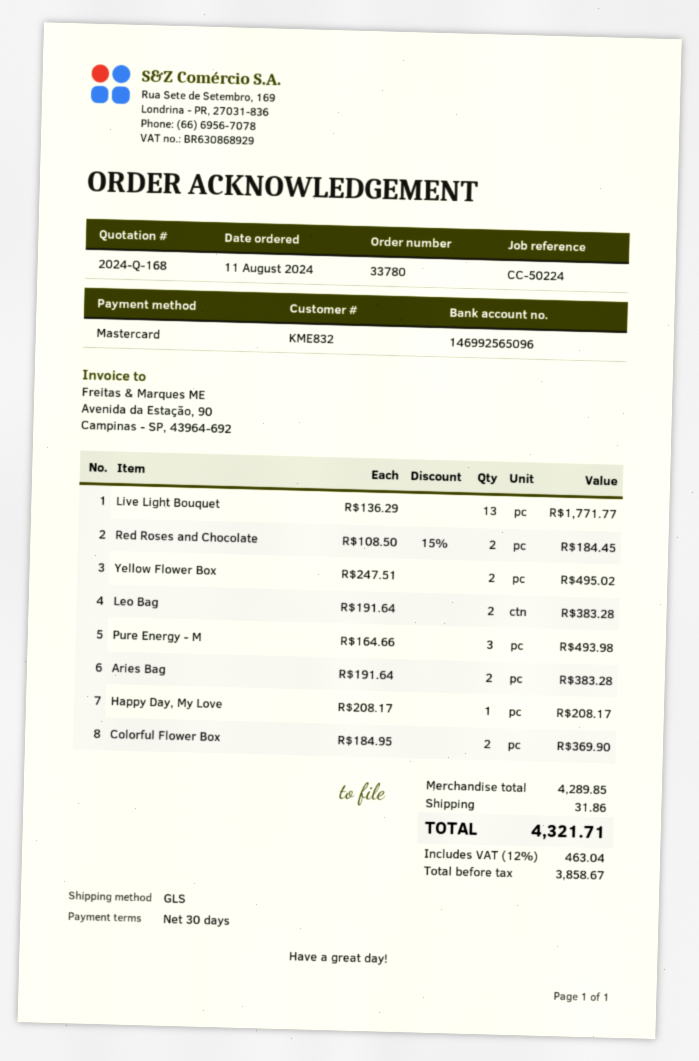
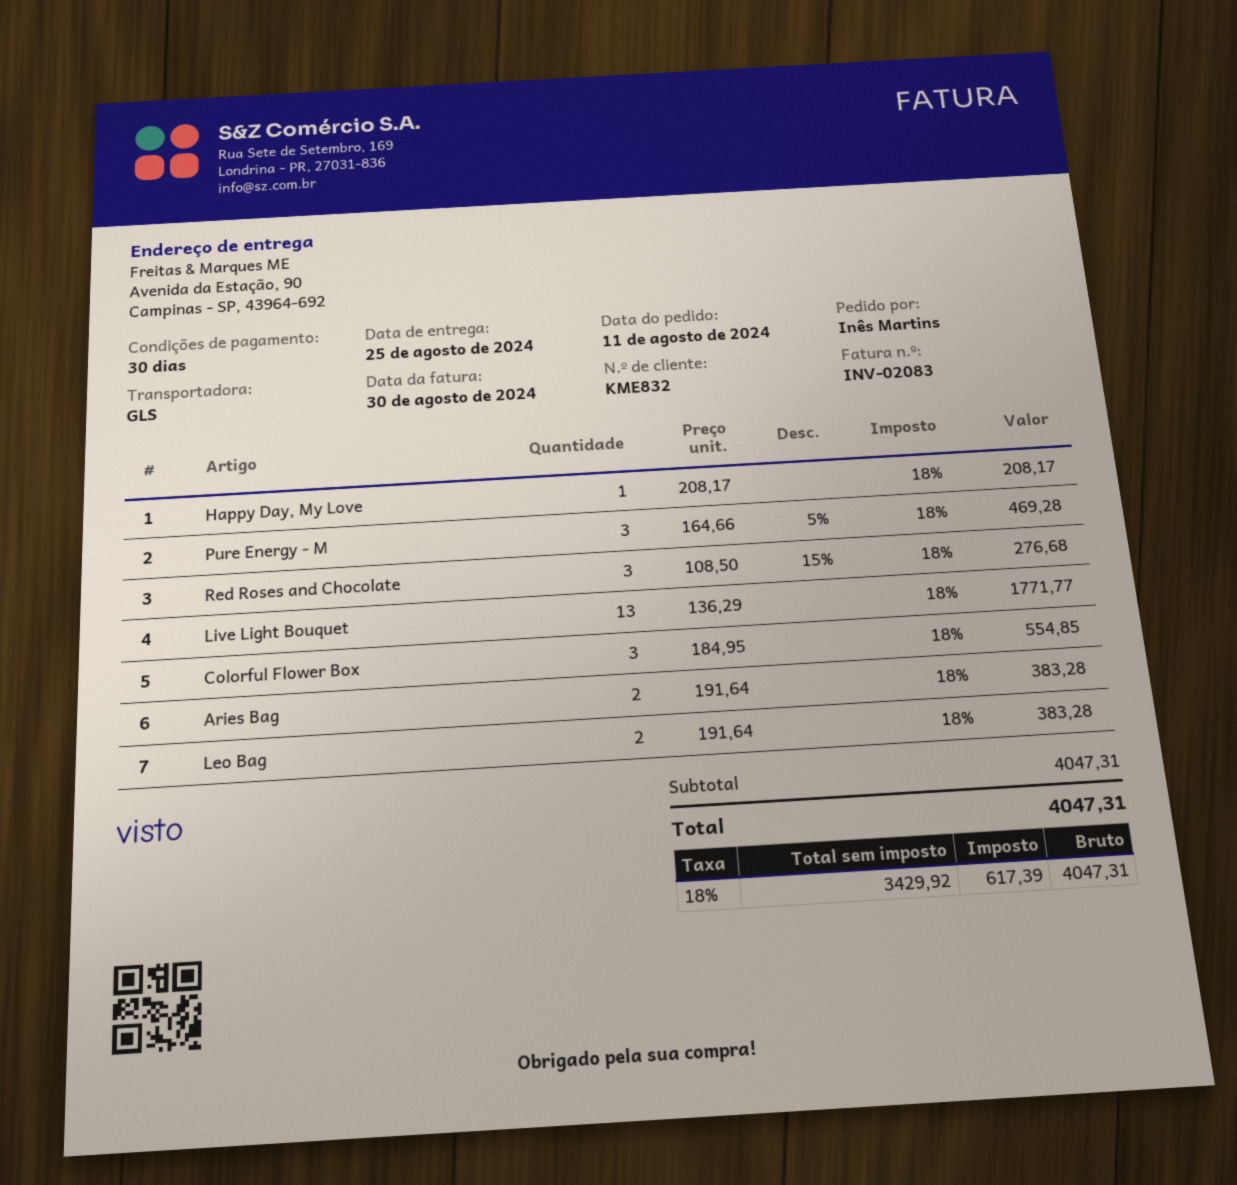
Red Roses and Chocolate: 2 x 108.50 - 15% = 184.45 -> 3 x 108.50 - 15% = 276.68
Yellow Flower Box: 2 x 247.51 = 495.02 -> none
Pure Energy - M: 3 x 164.66 = 493.98 -> 3 x 164.66 - 5% = 469.28
Colorful Flower Box: 2 x 184.95 = 369.90 -> 3 x 184.95 = 554.85
subtotal: 4289.85 -> 4047.31
shipping: 31.86 -> none
net: 3858.67 -> 3429.92
tax: 12% = 463.04 -> 18% = 617.39
total: 4321.71 -> 4047.31

